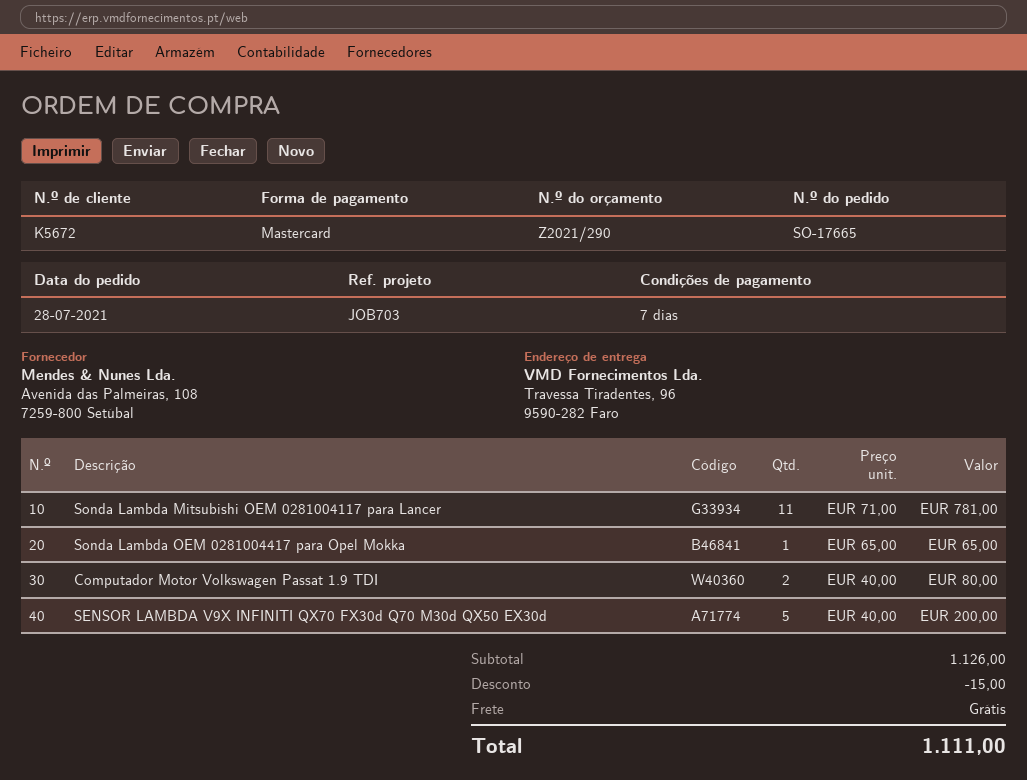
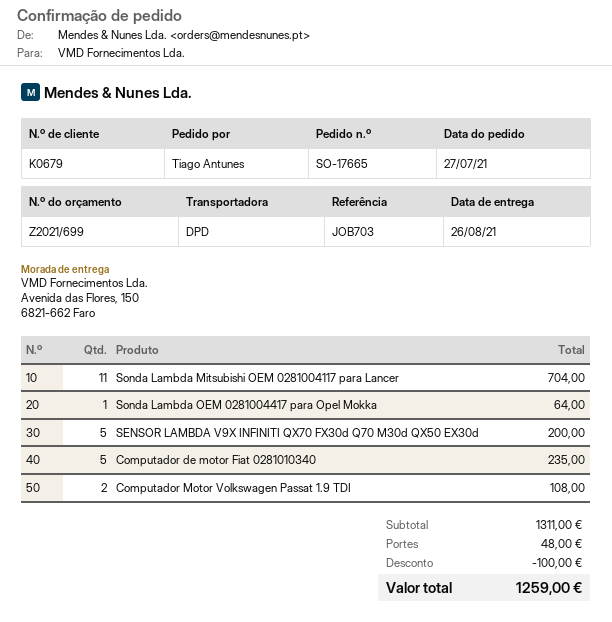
quote number: Z2021/290 -> Z2021/699
order date: 2021-07-28 -> 2021-07-27
customer number: K5672 -> K0679
ship to: Travessa Tiradentes, 96, 9590-282 Faro -> Avenida das Flores, 150, 6821-662 Faro
Sonda Lambda Mitsubishi OEM 0281004117 para Lancer: 11 for 781.00 -> 11 for 704.00
Sonda Lambda OEM 0281004417 para Opel Mokka: 1 for 65.00 -> 1 for 64.00
Computador Motor Volkswagen Passat 1.9 TDI: 2 for 80.00 -> 2 for 108.00
Computador de motor Fiat 0281010340: none -> 5 for 235.00
subtotal: 1126.00 -> 1311.00
discount: 15.00 -> 100.00
shipping: 0.00 -> 48.00
total: 1111.00 -> 1259.00

